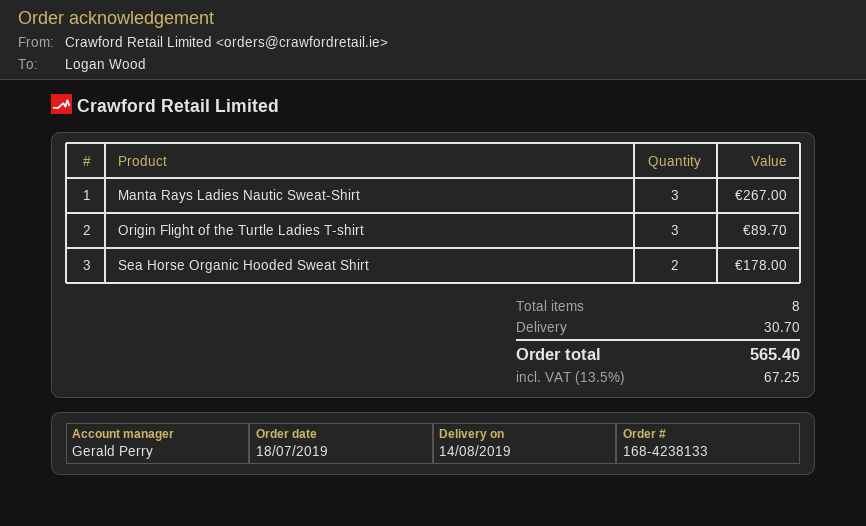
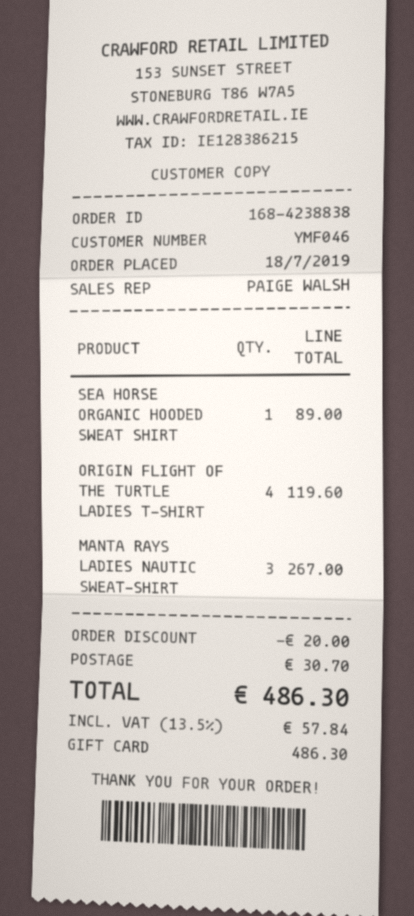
order number: 168-4238133 -> 168-4238838
sales rep: Gerald Perry -> PAIGE WALSH
Origin Flight of the Turtle Ladies T-shirt: 3 for 89.70 -> 4 for 119.60
Sea Horse Organic Hooded Sweat Shirt: 2 for 178.00 -> 1 for 89.00
discount: none -> 20.00
tax: 13.5% = 67.25 -> 13.5% = 57.84
total: 565.40 -> 486.30

